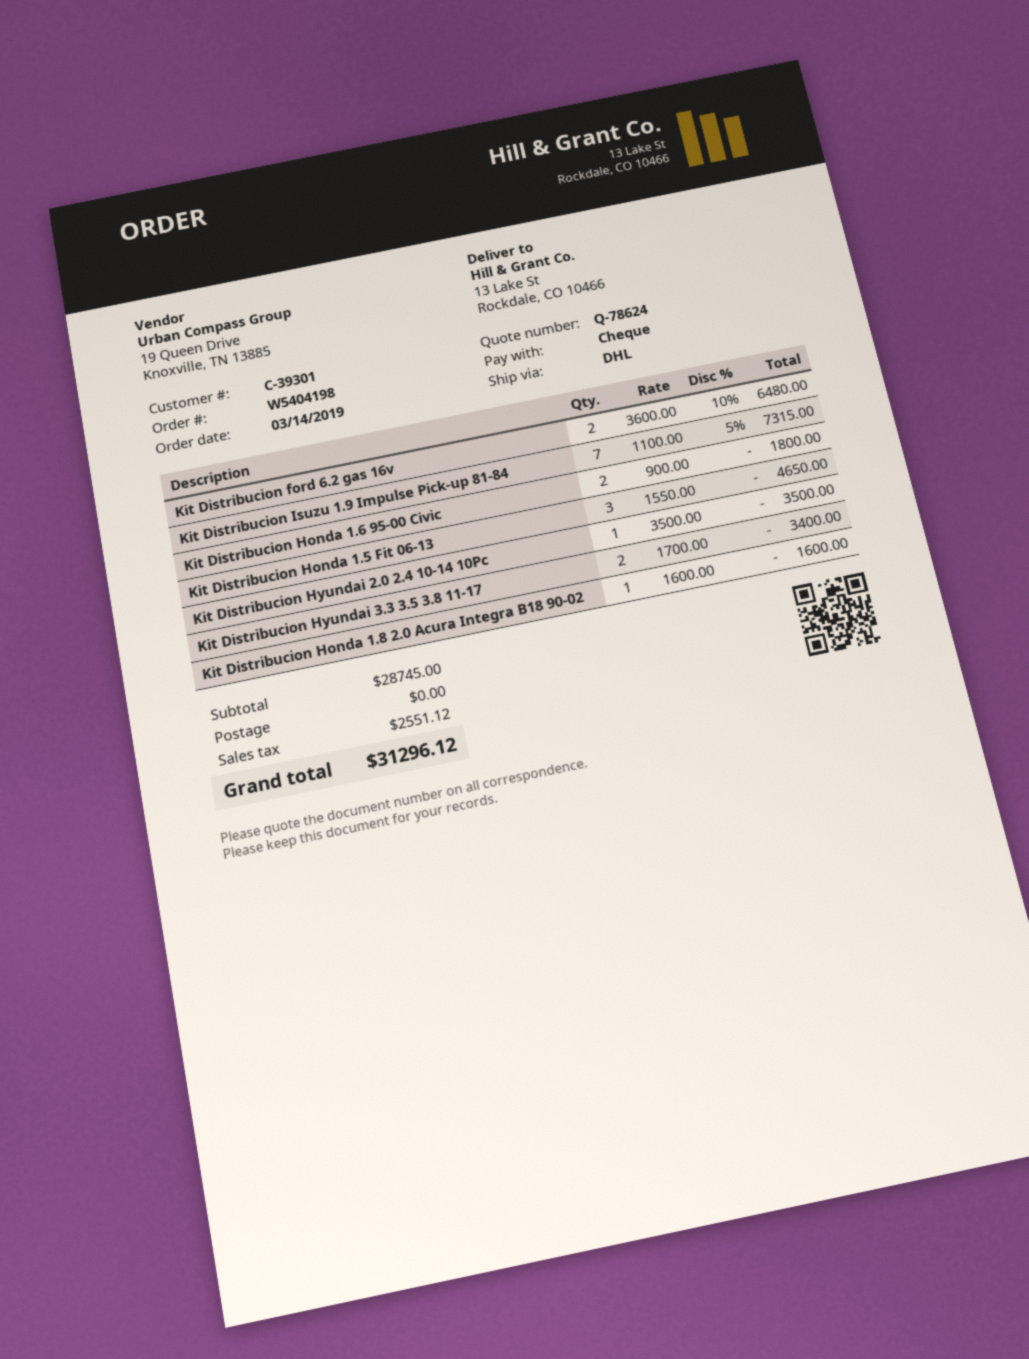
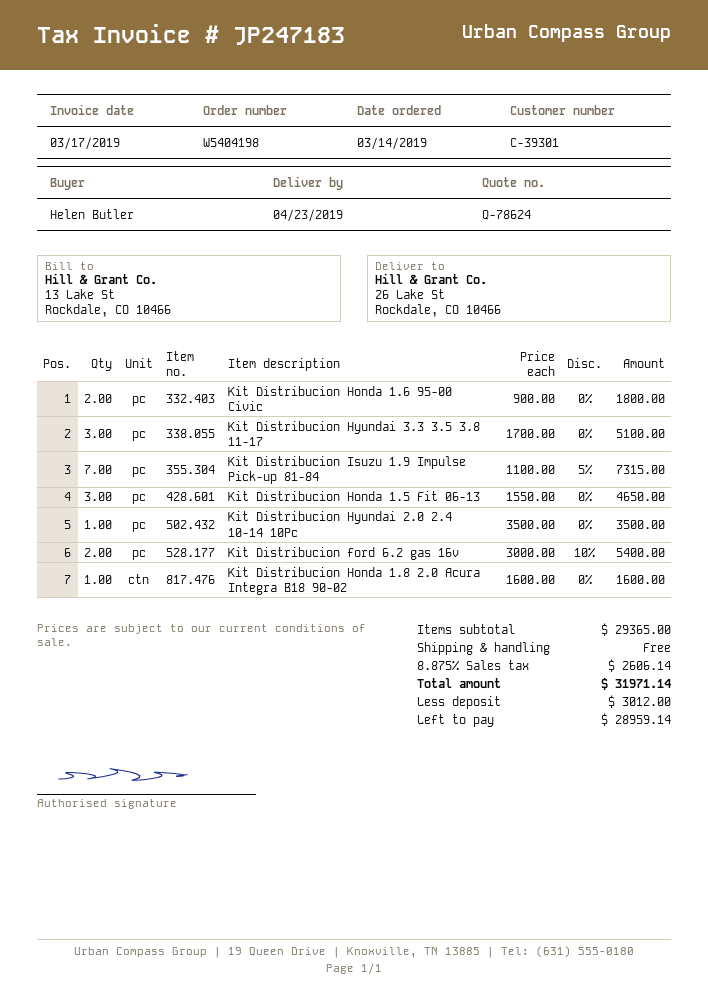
ship to: 13 Lake St, Rockdale, CO 10466 -> 26 Lake St, Rockdale, CO 10466
Kit Distribucion ford 6.2 gas 16v: 2 x 3600.00 - 10% = 6480.00 -> 2 x 3000.00 - 10% = 5400.00
Kit Distribucion Hyundai 3.3 3.5 3.8 11-17: 2 x 1700.00 = 3400.00 -> 3 x 1700.00 = 5100.00
subtotal: 28745.00 -> 29365.00
tax: 2551.12 -> 2606.14
total: 31296.12 -> 31971.14

